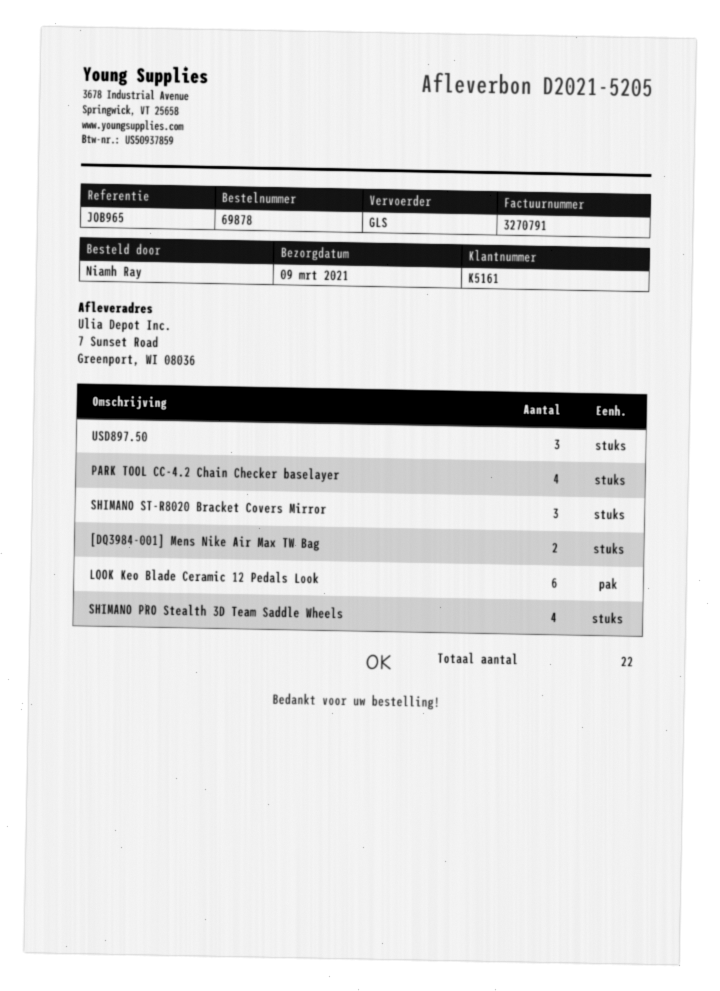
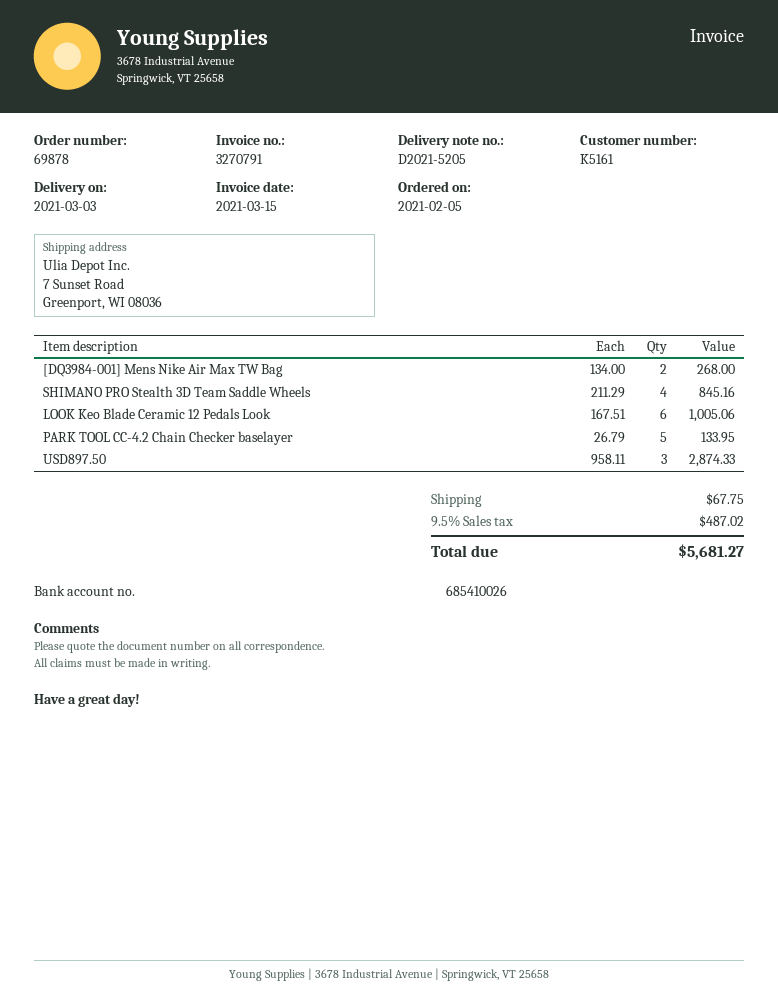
delivery date: 2021-03-09 -> 2021-03-03
PARK TOOL CC-4.2 Chain Checker baselayer: 4 -> 5
SHIMANO ST-R8020 Bracket Covers Mirror: 3 -> none

